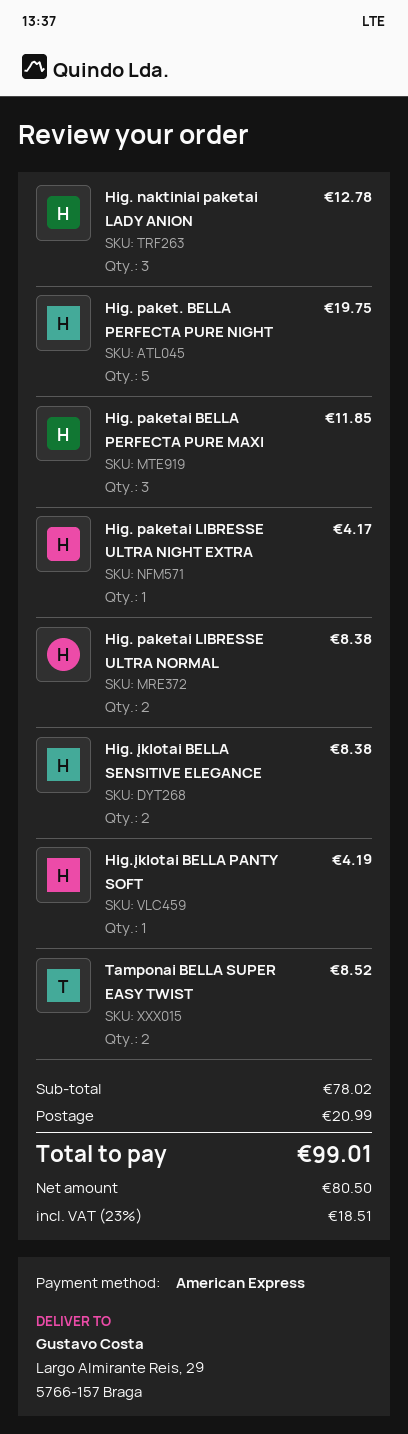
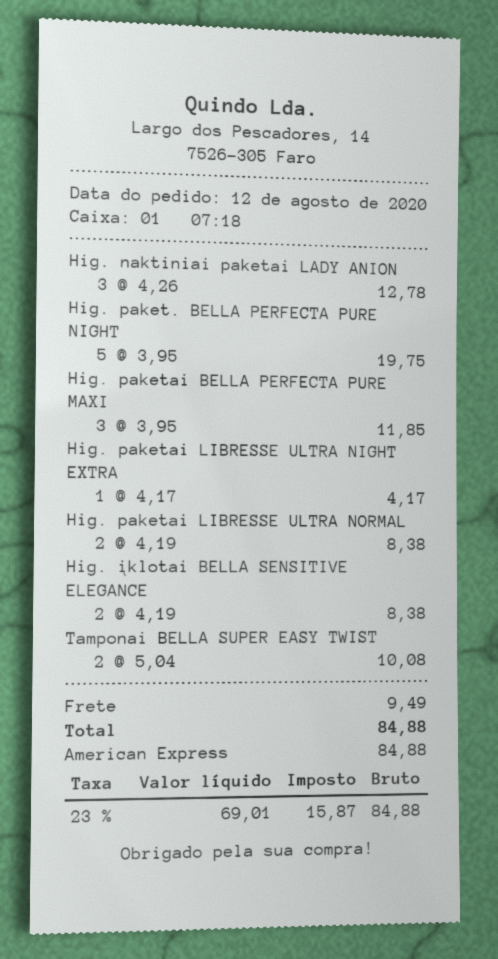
Hig.įklotai BELLA PANTY SOFT: 1 for 4.19 -> none
Tamponai BELLA SUPER EASY TWIST: 2 for 8.52 -> 2 for 10.08
shipping: 20.99 -> 9.49
net: 80.50 -> 69.01
tax: 23% = 18.51 -> 23% = 15.87
total: 99.01 -> 84.88

